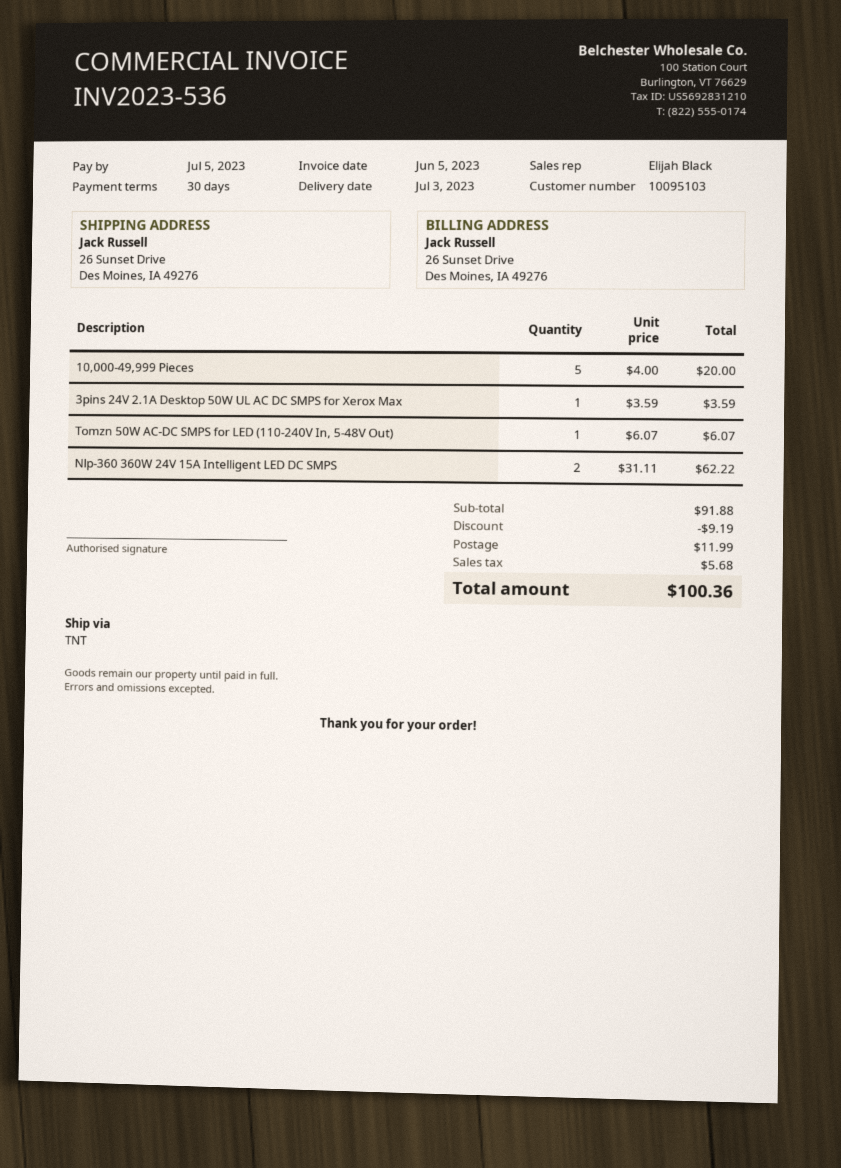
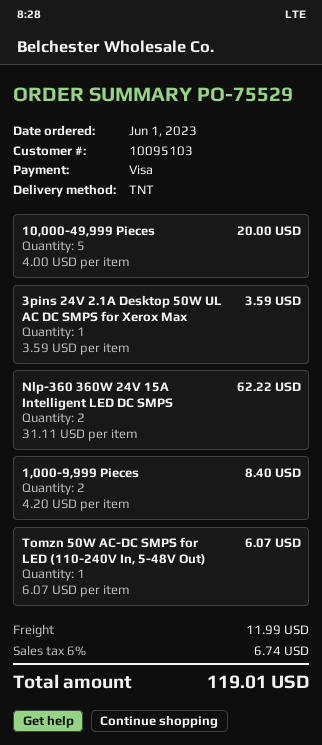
1,000-9,999 Pieces: none -> 2 x 4.20 = 8.40
discount: 9.19 -> none
tax: 5.68 -> 6.74
total: 100.36 -> 119.01

